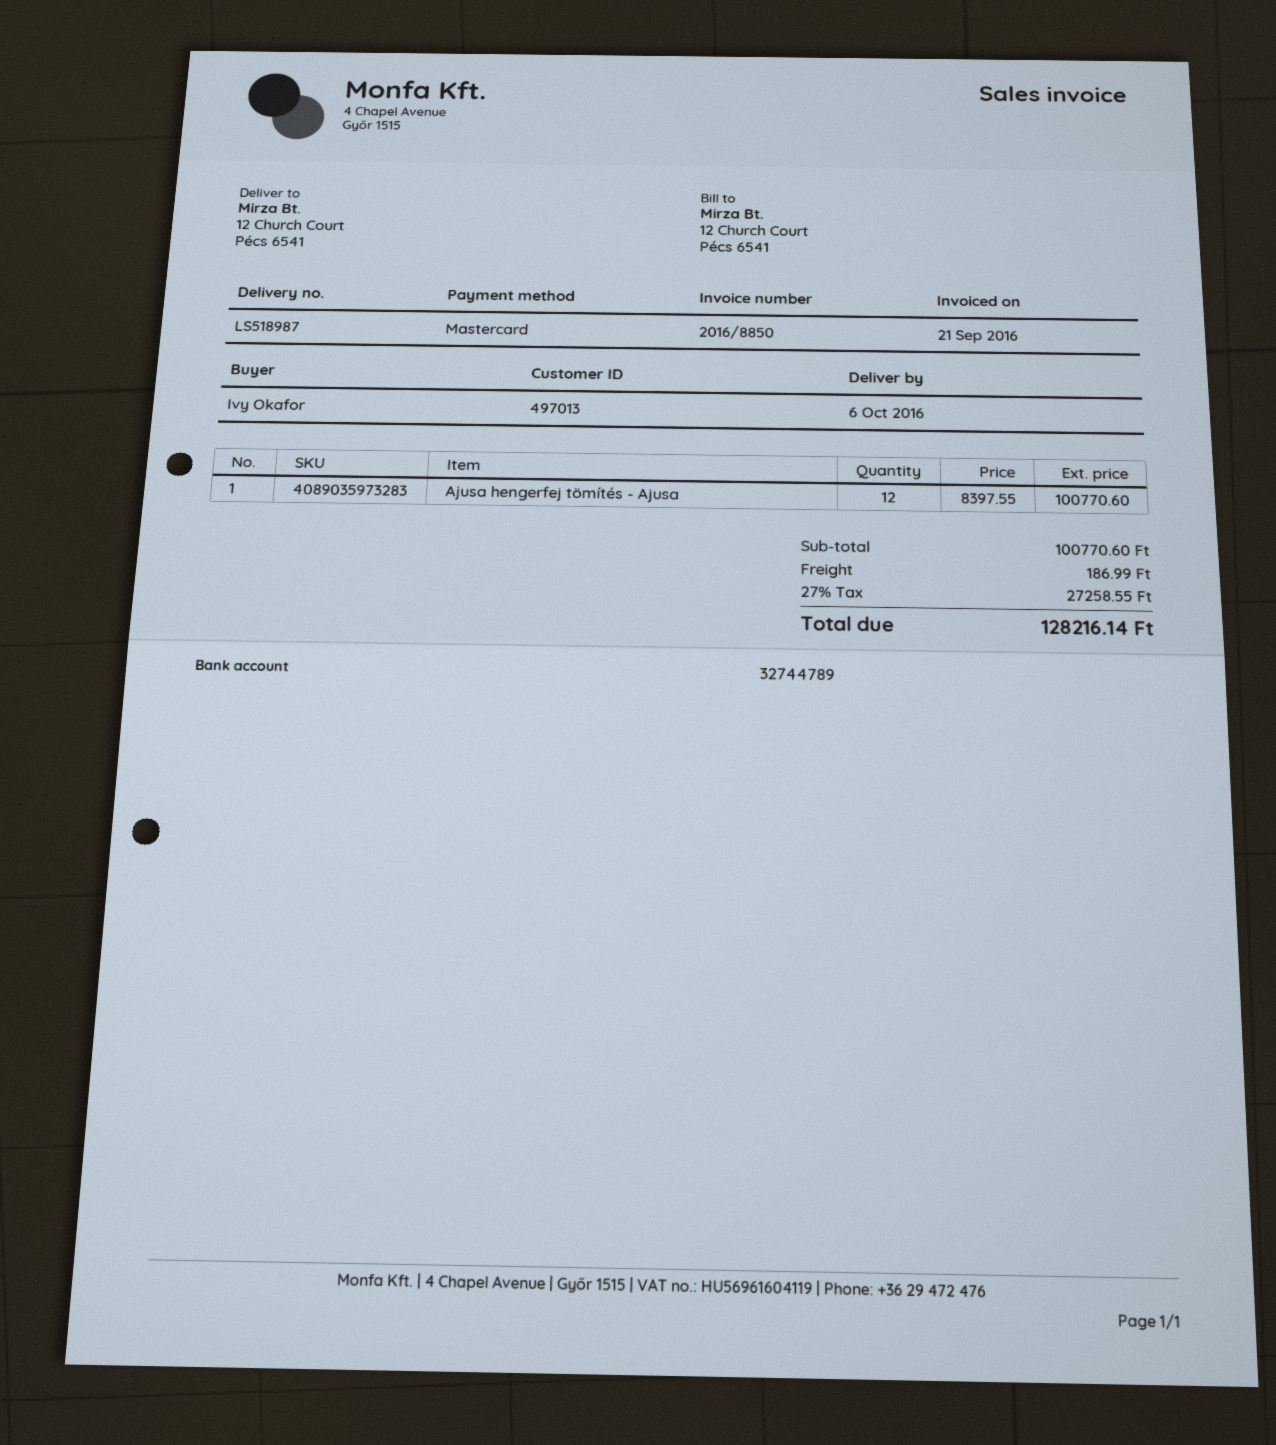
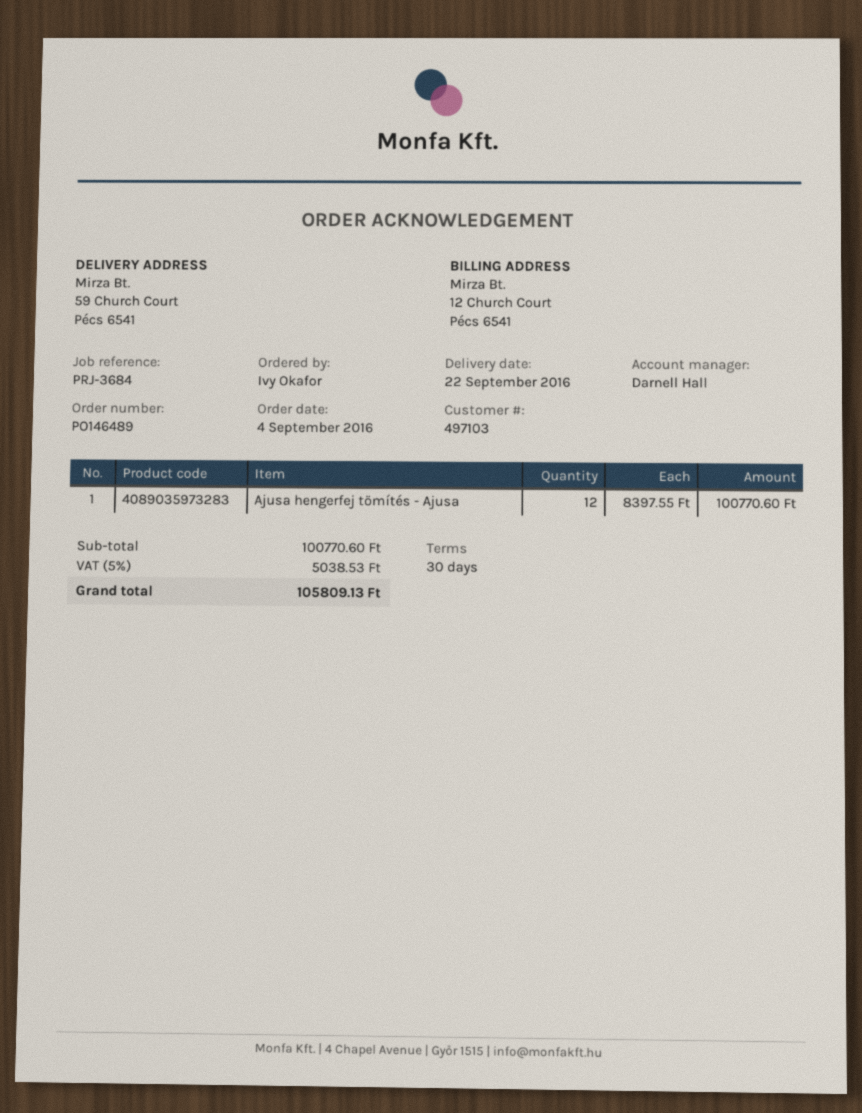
delivery date: 2016-10-06 -> 2016-09-22
customer number: 497013 -> 497103
ship to: 12 Church Court, Pécs 6541 -> 59 Church Court, Pécs 6541
shipping: 186.99 -> none
tax: 27% = 27258.55 -> 5% = 5038.53
total: 128216.14 -> 105809.13

